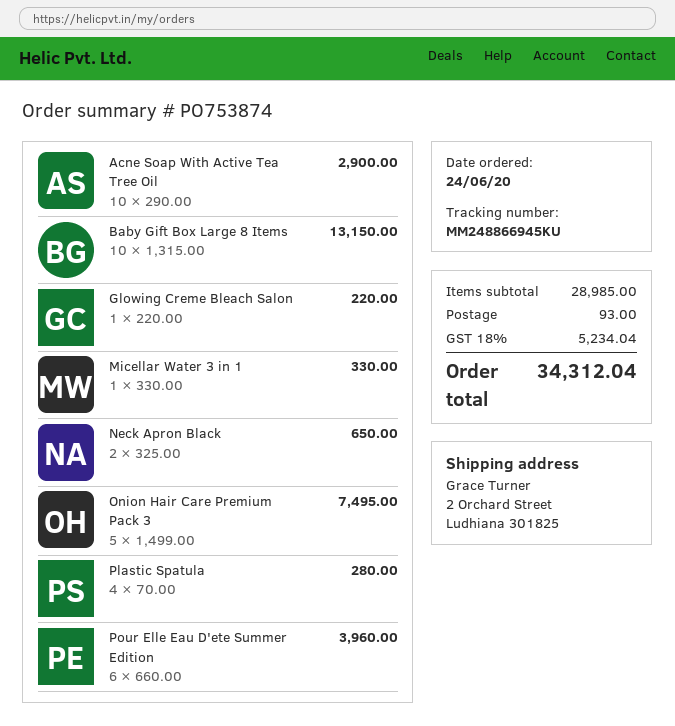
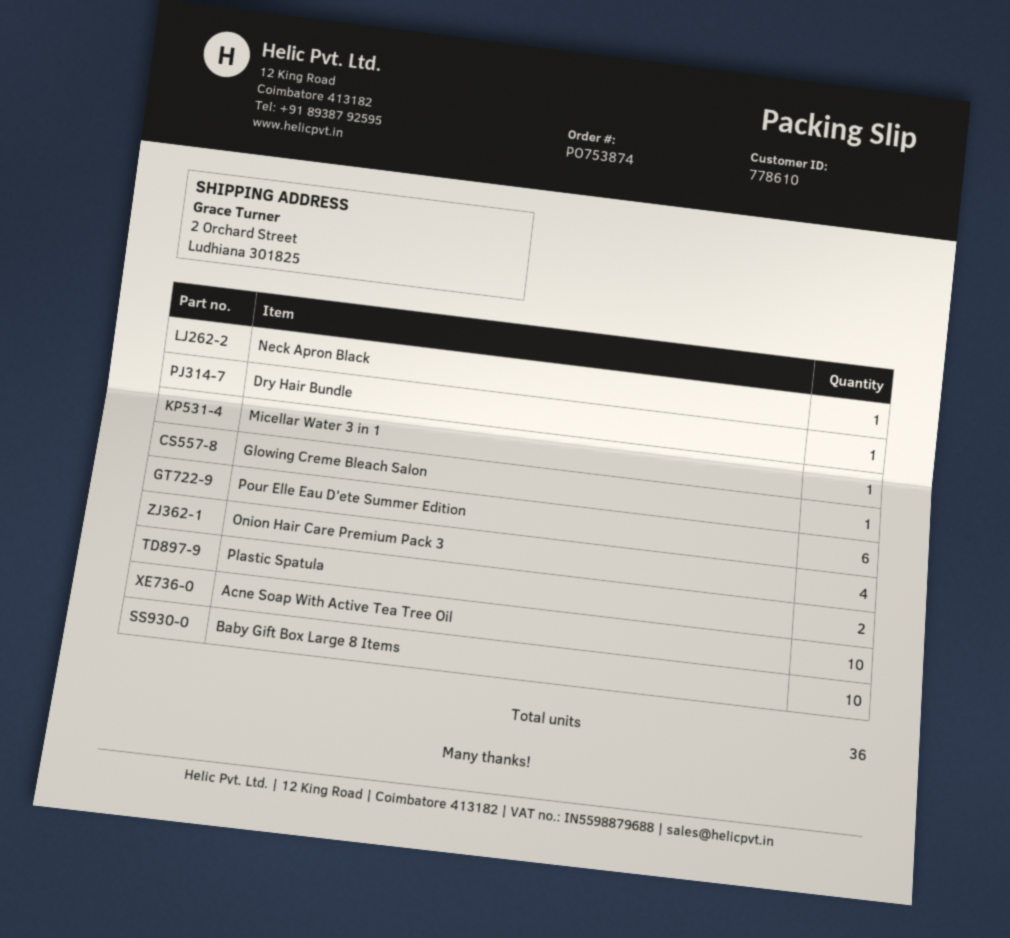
Neck Apron Black: 2 -> 1
Onion Hair Care Premium Pack 3: 5 -> 4
Plastic Spatula: 4 -> 2
Dry Hair Bundle: none -> 1

